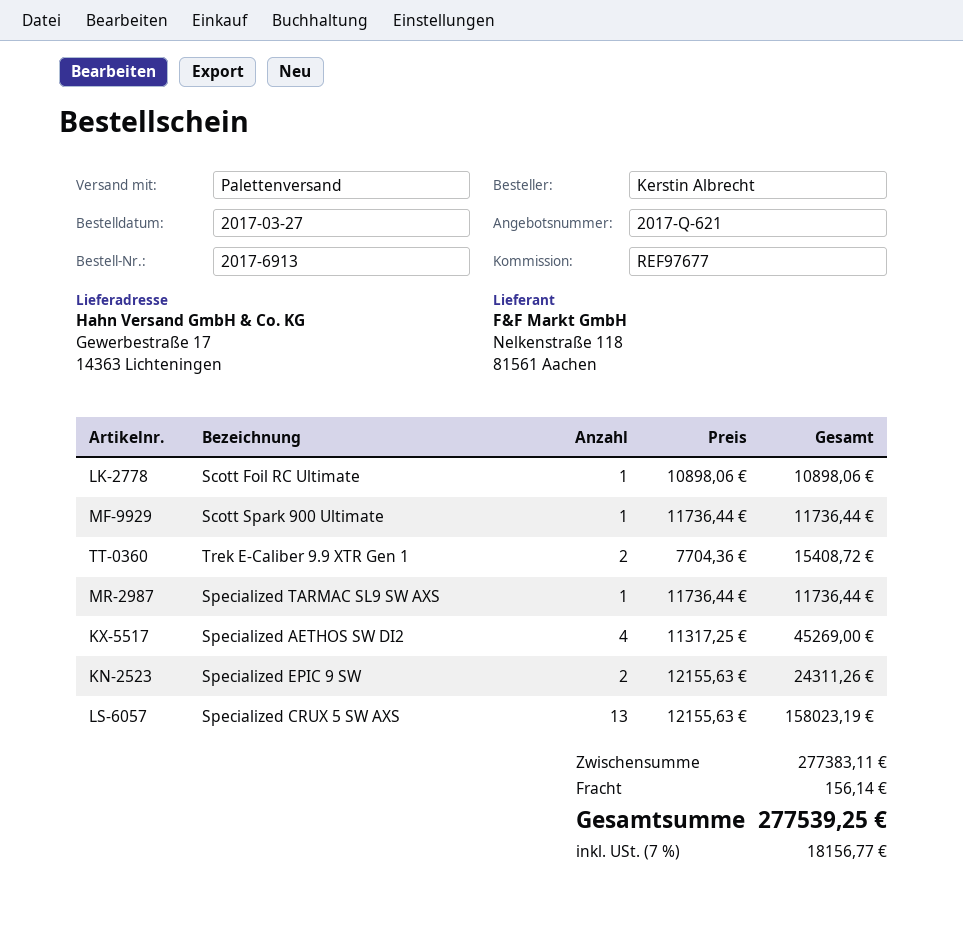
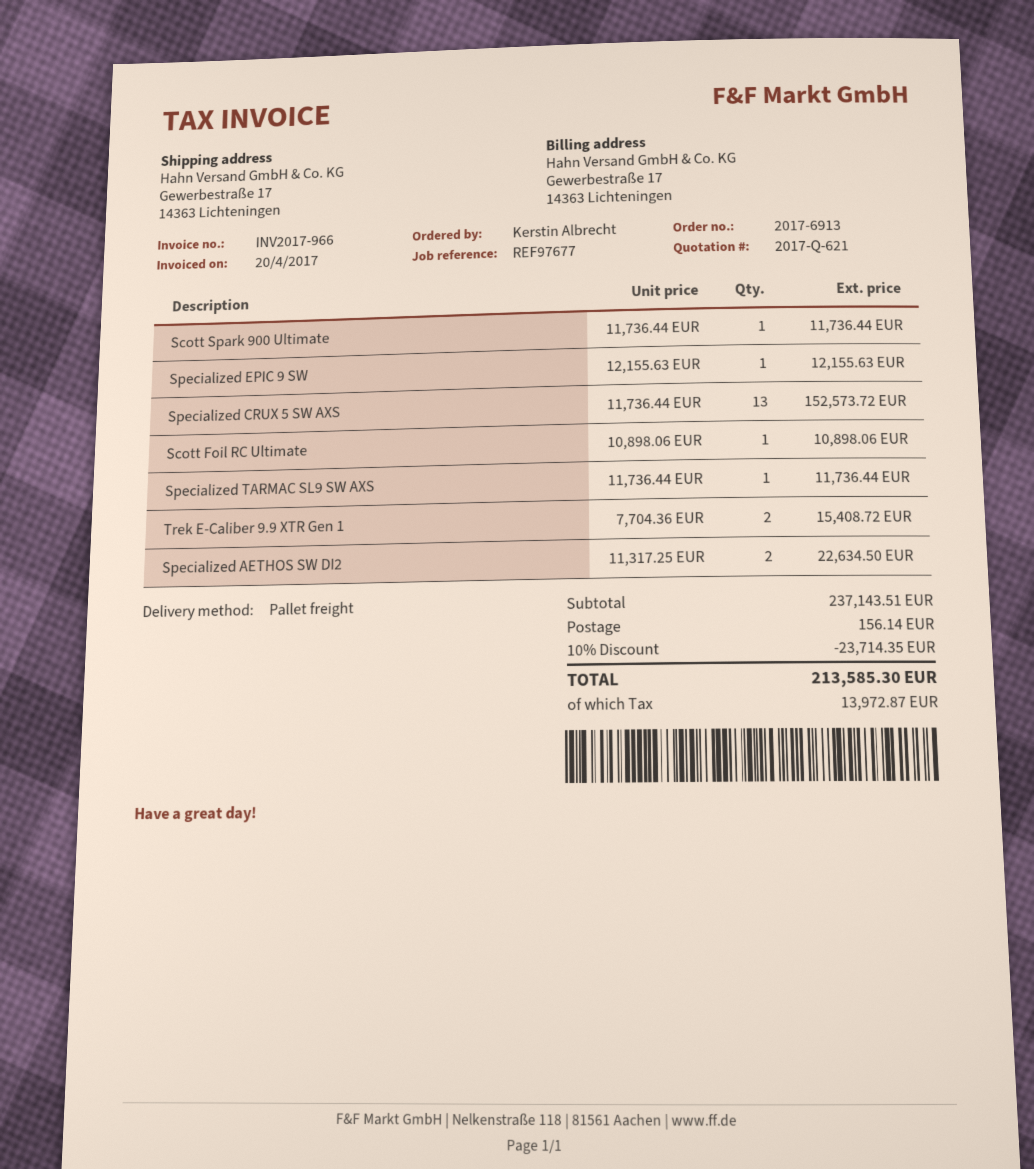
Specialized AETHOS SW DI2: 4 x 11317.25 = 45269.00 -> 2 x 11317.25 = 22634.50
Specialized EPIC 9 SW: 2 x 12155.63 = 24311.26 -> 1 x 12155.63 = 12155.63
Specialized CRUX 5 SW AXS: 13 x 12155.63 = 158023.19 -> 13 x 11736.44 = 152573.72
subtotal: 277383.11 -> 237143.51
discount: none -> 10% = 23714.35
tax: 18156.77 -> 13972.87
total: 277539.25 -> 213585.30

